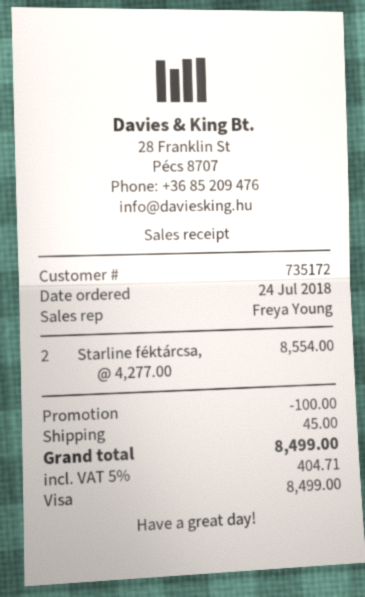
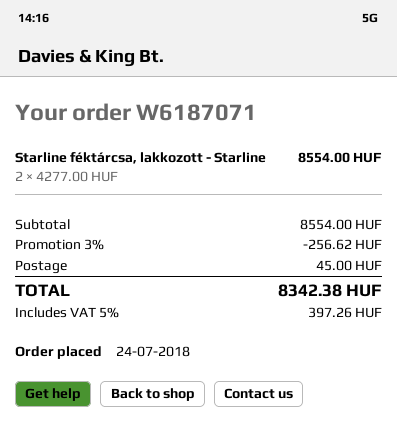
discount: 100.00 -> 256.62
tax: 5% = 404.71 -> 5% = 397.26
total: 8499.00 -> 8342.38

